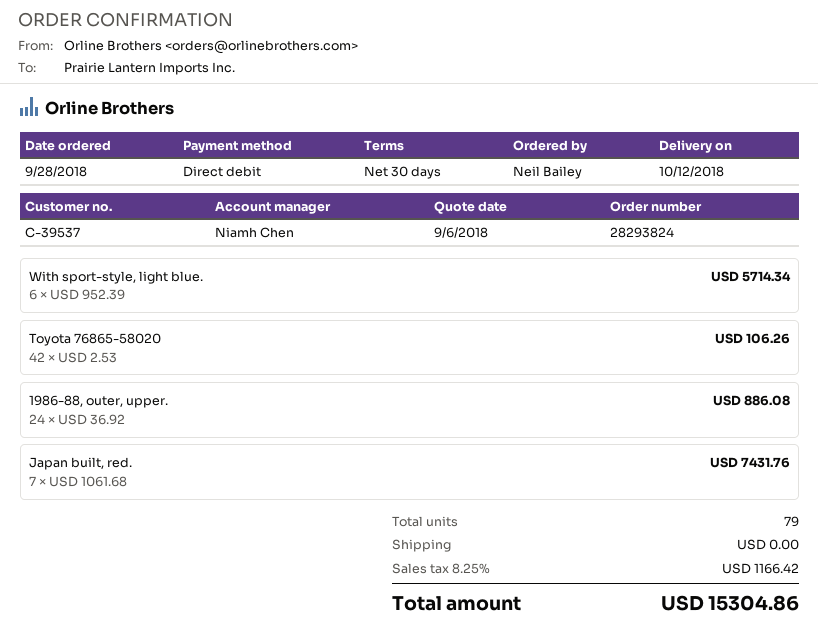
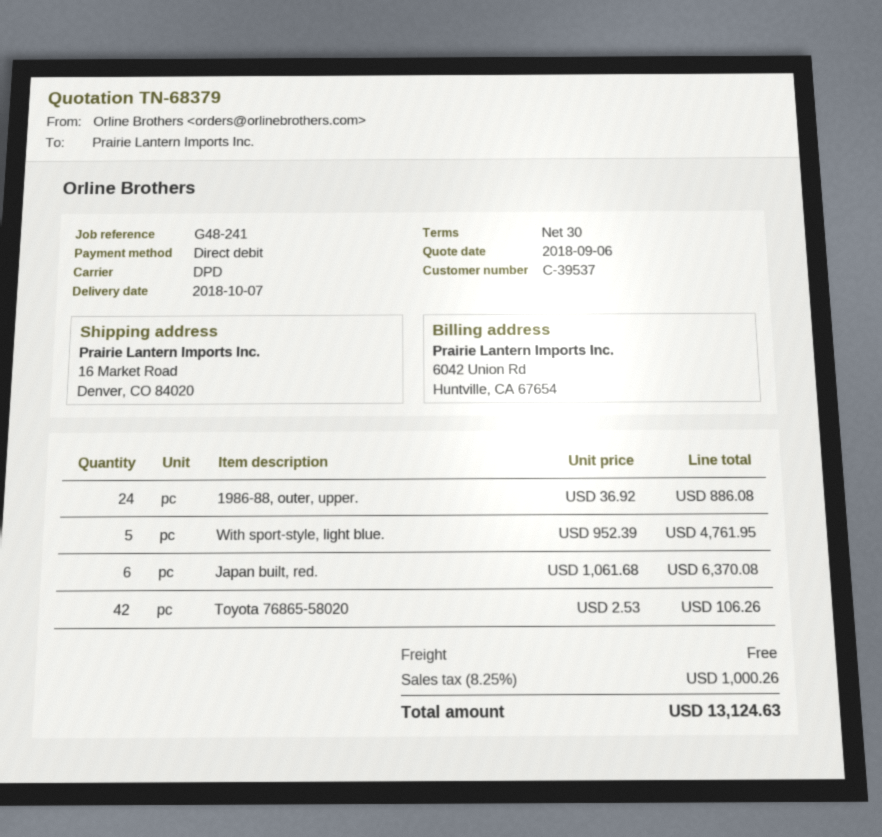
delivery date: 2018-10-12 -> 2018-10-07
With sport-style, light blue.: 6 x 952.39 = 5714.34 -> 5 x 952.39 = 4761.95
Japan built, red.: 7 x 1061.68 = 7431.76 -> 6 x 1061.68 = 6370.08
tax: 8.25% = 1166.42 -> 8.25% = 1000.26
total: 15304.86 -> 13124.63

